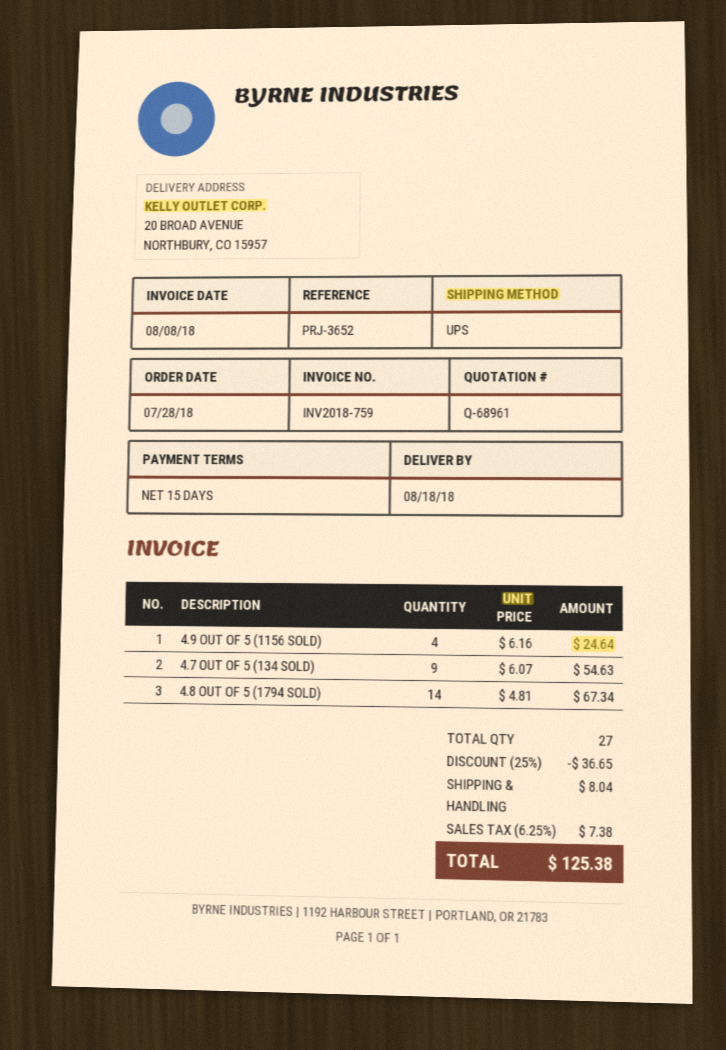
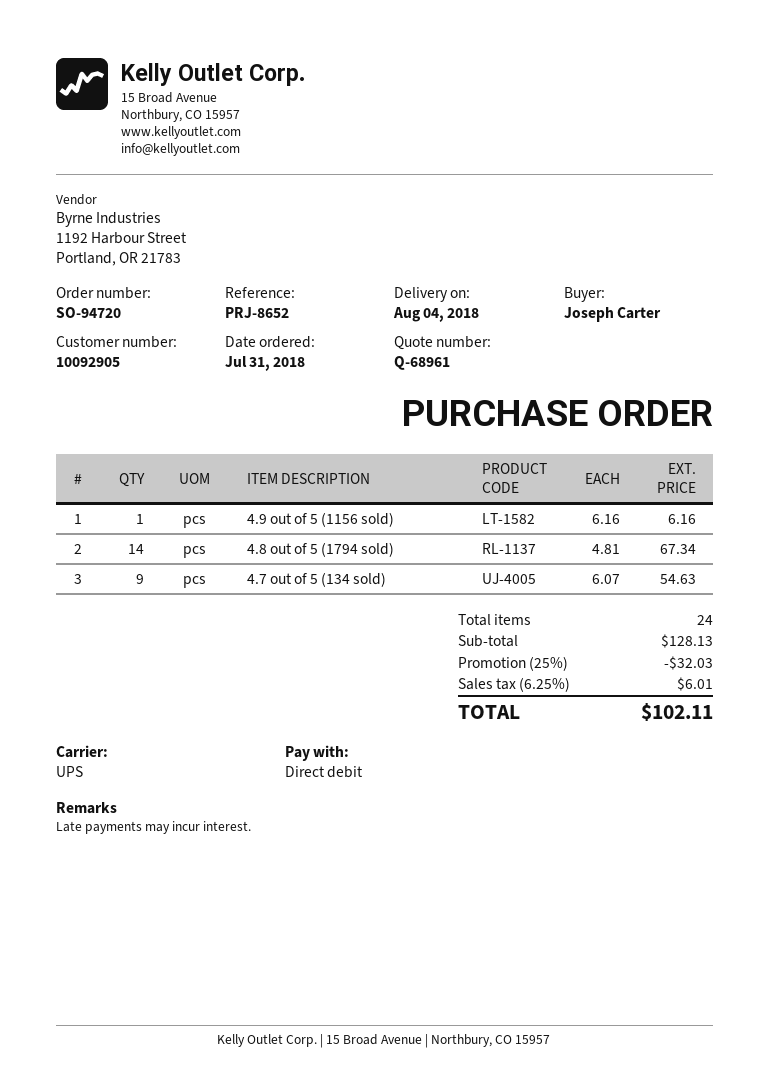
order date: 2018-07-28 -> 2018-07-31
delivery date: 2018-08-18 -> 2018-08-04
reference: PRJ-3652 -> PRJ-8652
4.9 OUT OF 5 (1156 SOLD): 4 x 6.16 = 24.64 -> 1 x 6.16 = 6.16
total quantity: 27 -> 24
discount: 25% = 36.65 -> 25% = 32.03
shipping: 8.04 -> none
tax: 6.25% = 7.38 -> 6.25% = 6.01
total: 125.38 -> 102.11

